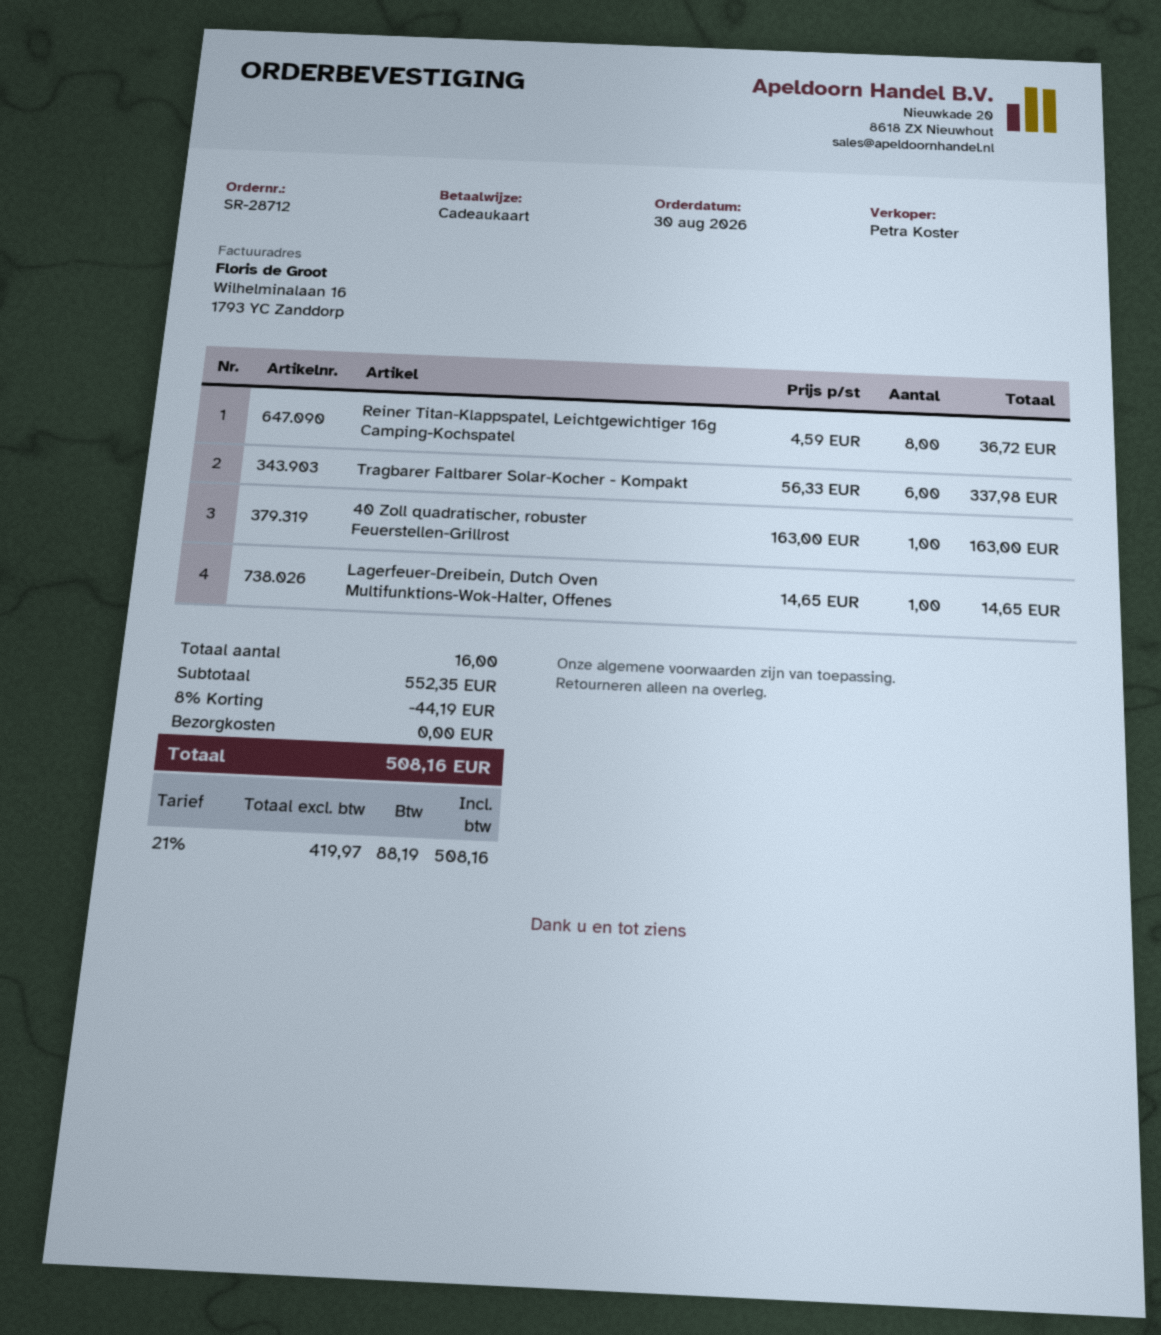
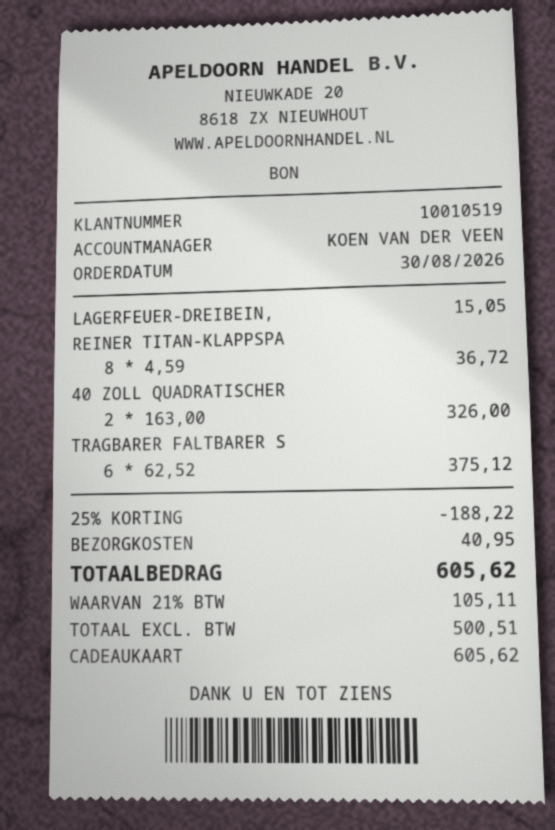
sales rep: Petra Koster -> KOEN VAN DER VEEN
Tragbarer Faltbarer Solar-Kocher - Kompakt: 6 x 56.33 = 337.98 -> 6 x 62.52 = 375.12
40 Zoll quadratischer, robuster Feuerstellen-Grillrost: 1 x 163.00 = 163.00 -> 2 x 163.00 = 326.00
Lagerfeuer-Dreibein, Dutch Oven Multifunktions-Wok-Halter, Offenes: 1 x 14.65 = 14.65 -> 1 x 15.05 = 15.05
discount: 8% = 44.19 -> 25% = 188.22
shipping: 0.00 -> 40.95
net: 419.97 -> 500.51
tax: 21% = 88.19 -> 21% = 105.11
total: 508.16 -> 605.62

